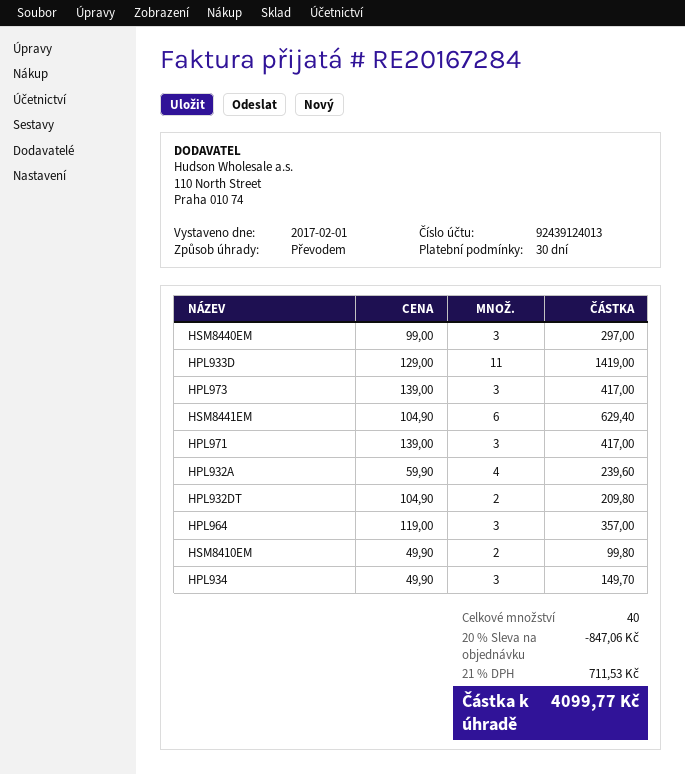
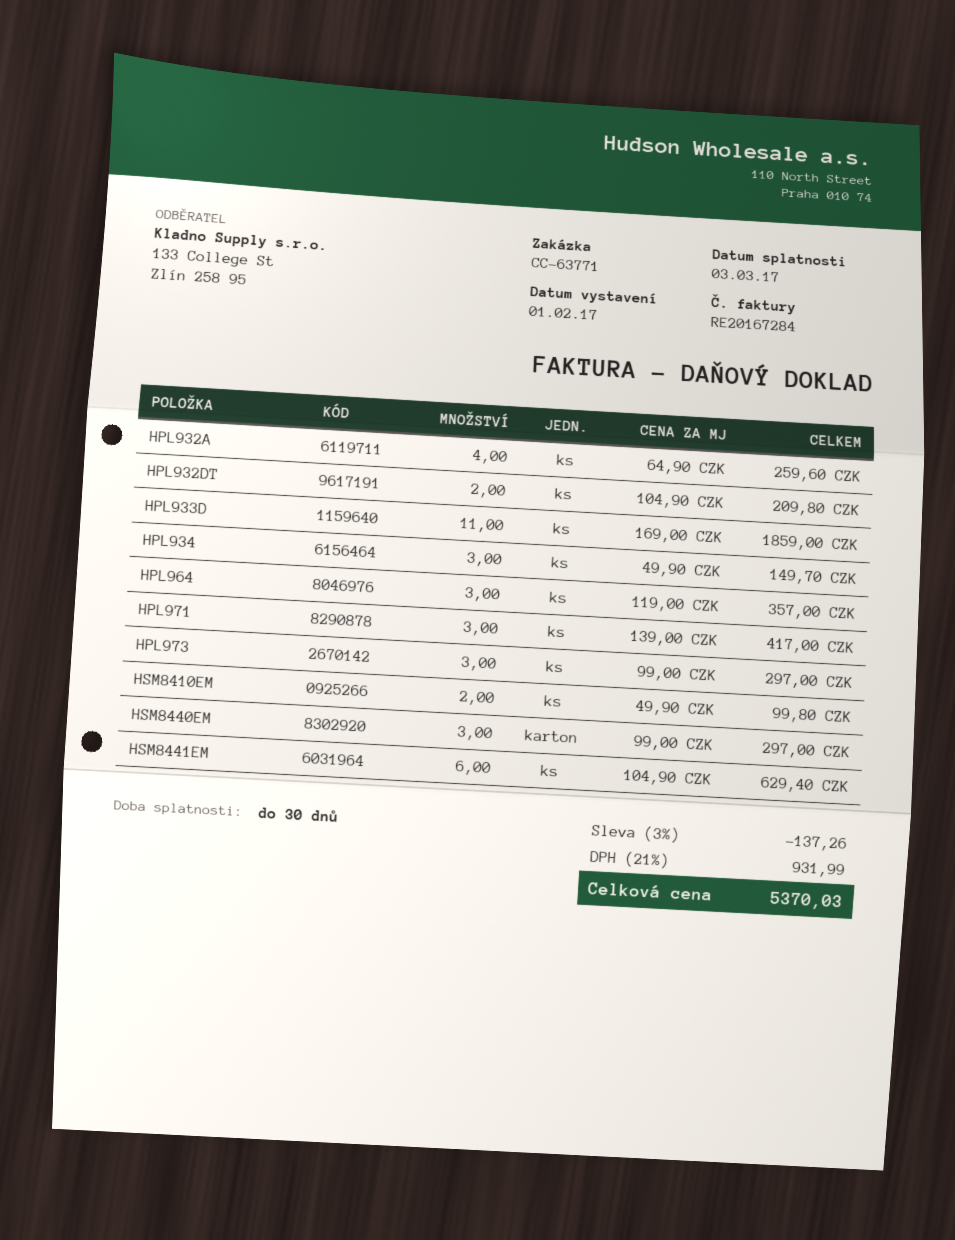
HPL933D: 11 x 129.00 = 1419.00 -> 11 x 169.00 = 1859.00
HPL973: 3 x 139.00 = 417.00 -> 3 x 99.00 = 297.00
HPL932A: 4 x 59.90 = 239.60 -> 4 x 64.90 = 259.60
discount: 20% = 847.06 -> 3% = 137.26
tax: 21% = 711.53 -> 21% = 931.99
total: 4099.77 -> 5370.03

